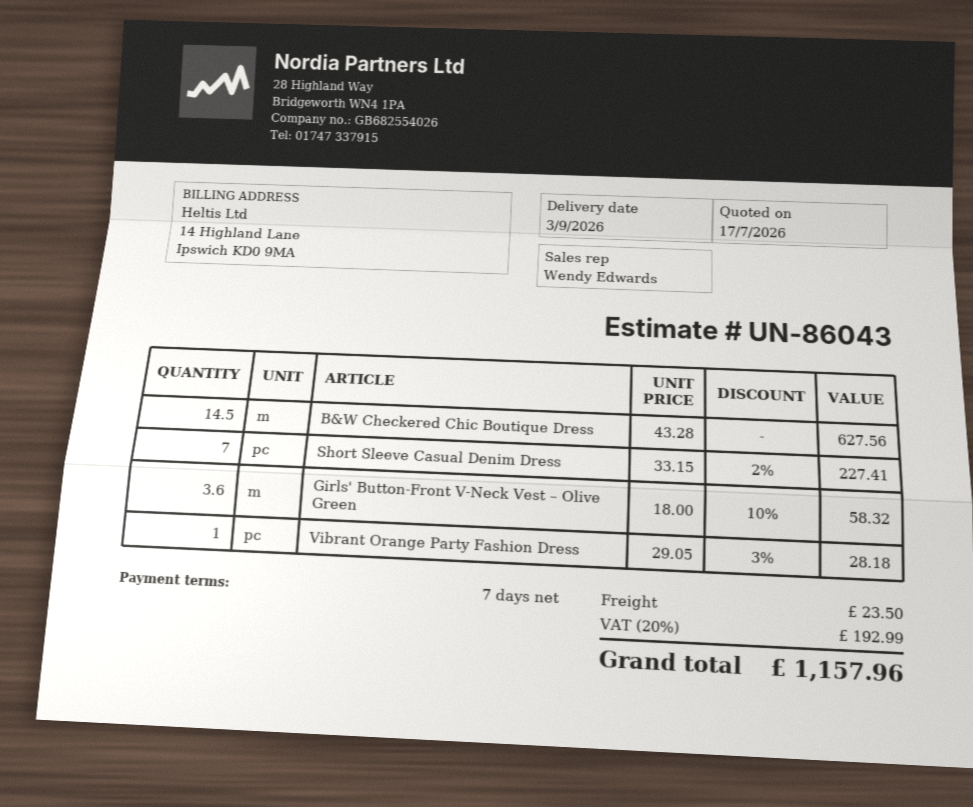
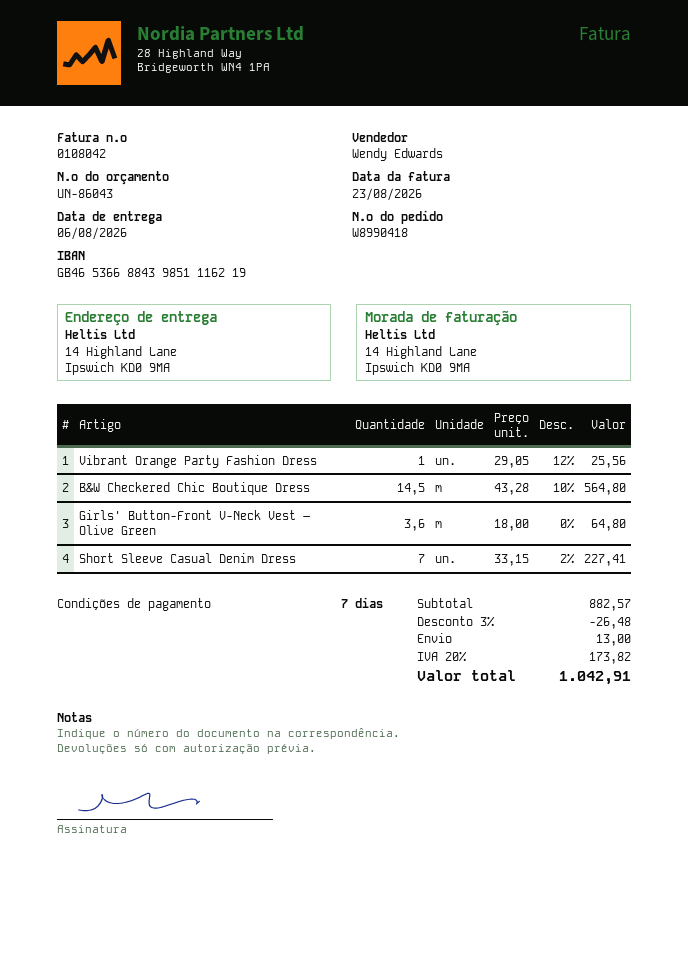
delivery date: 2026-09-03 -> 2026-08-06
B&W Checkered Chic Boutique Dress: 14.5 x 43.28 = 627.56 -> 14.5 x 43.28 - 10% = 564.80
Girls' Button-Front V-Neck Vest – Olive Green: 3.6 x 18.00 - 10% = 58.32 -> 3.6 x 18.00 = 64.80
Vibrant Orange Party Fashion Dress: 1 x 29.05 - 3% = 28.18 -> 1 x 29.05 - 12% = 25.56
discount: none -> 3% = 26.48
shipping: 23.50 -> 13.00
tax: 20% = 192.99 -> 20% = 173.82
total: 1157.96 -> 1042.91

